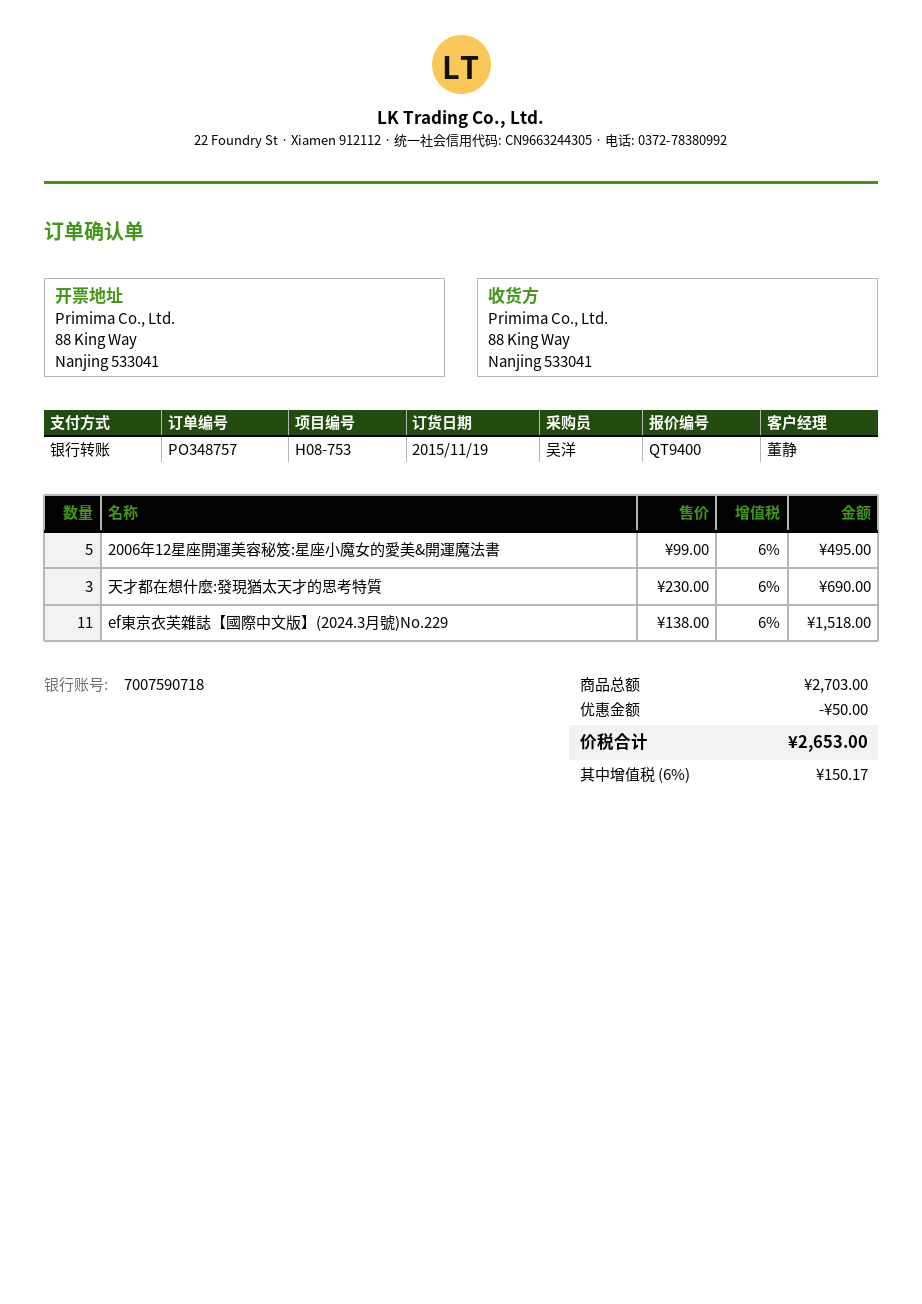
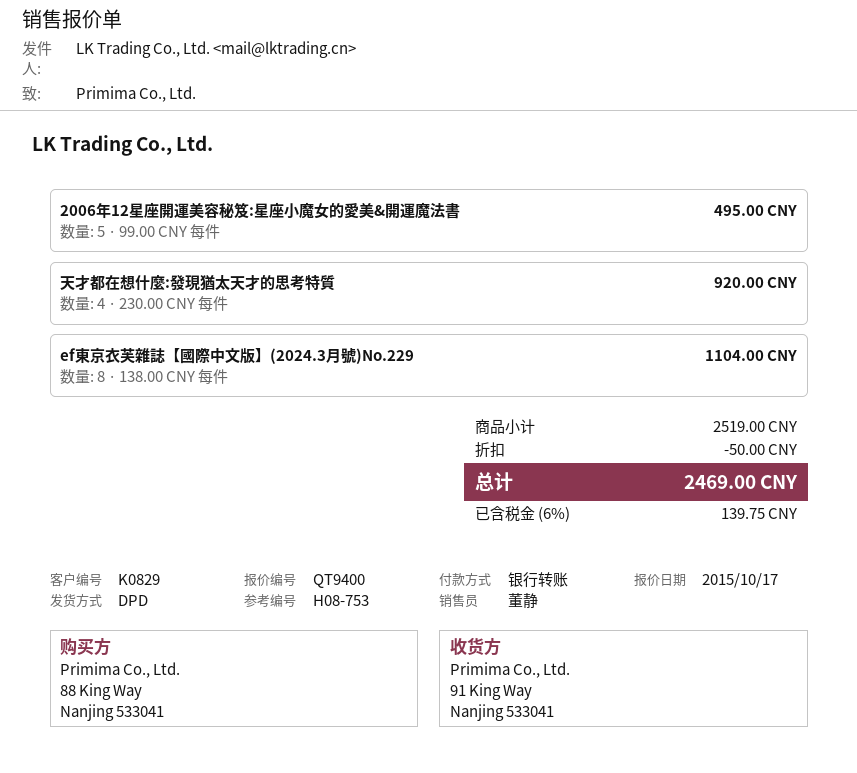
ship to: 88 King Way, Nanjing 533041 -> 91 King Way, Nanjing 533041
天才都在想什麼:發現猶太天才的思考特質: 3 x 230.00 = 690.00 -> 4 x 230.00 = 920.00
ef東京衣芙雜誌【國際中文版】(2024.3月號)No.229: 11 x 138.00 = 1518.00 -> 8 x 138.00 = 1104.00
subtotal: 2703.00 -> 2519.00
tax: 6% = 150.17 -> 6% = 139.75
total: 2653.00 -> 2469.00

